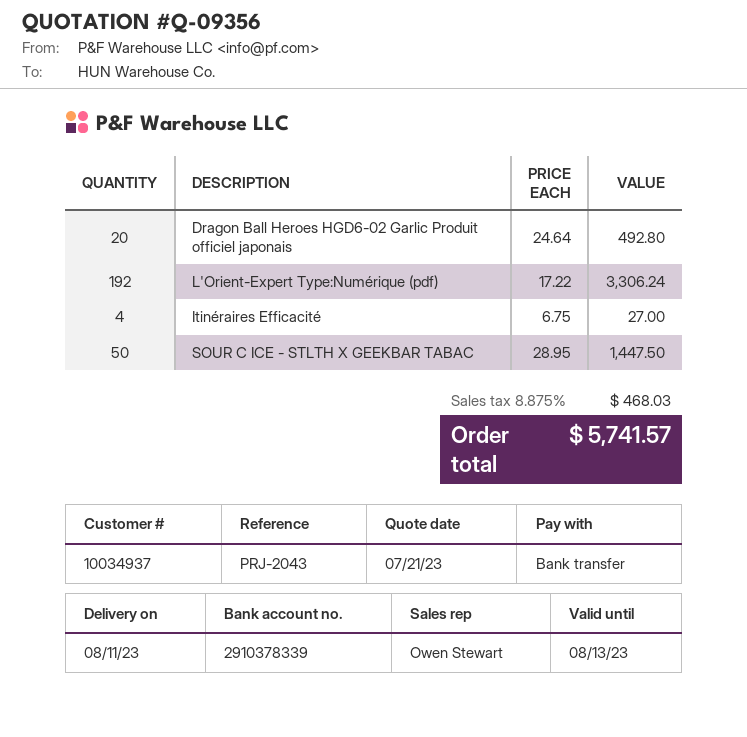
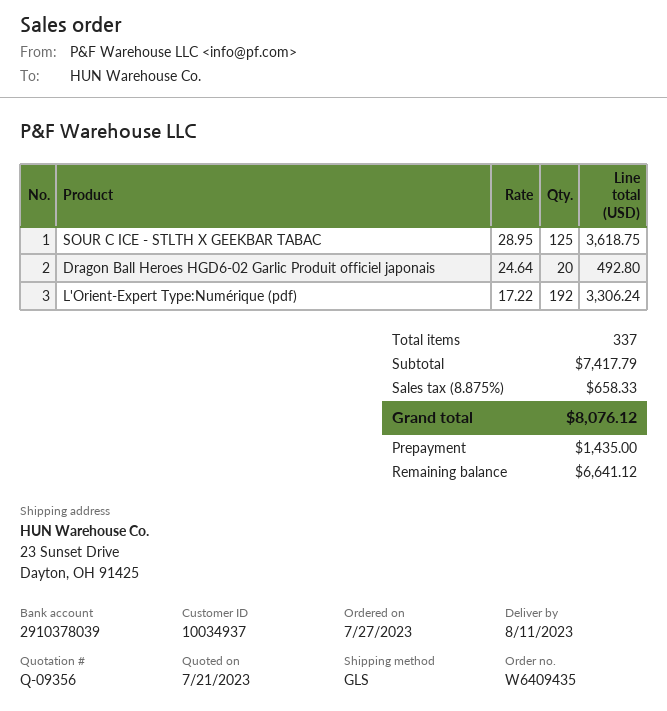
bank account: 2910378339 -> 2910378039
Itinéraires Efficacité: 4 x 6.75 = 27.00 -> none
SOUR C ICE - STLTH X GEEKBAR TABAC: 50 x 28.95 = 1447.50 -> 125 x 28.95 = 3618.75
tax: 8.875% = 468.03 -> 8.875% = 658.33
total: 5741.57 -> 8076.12

